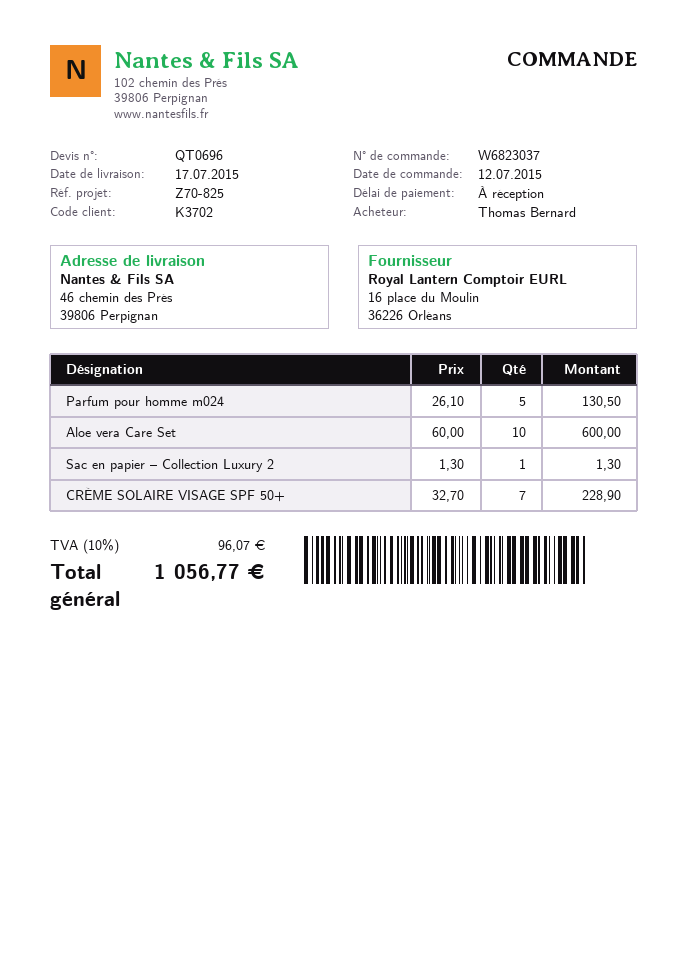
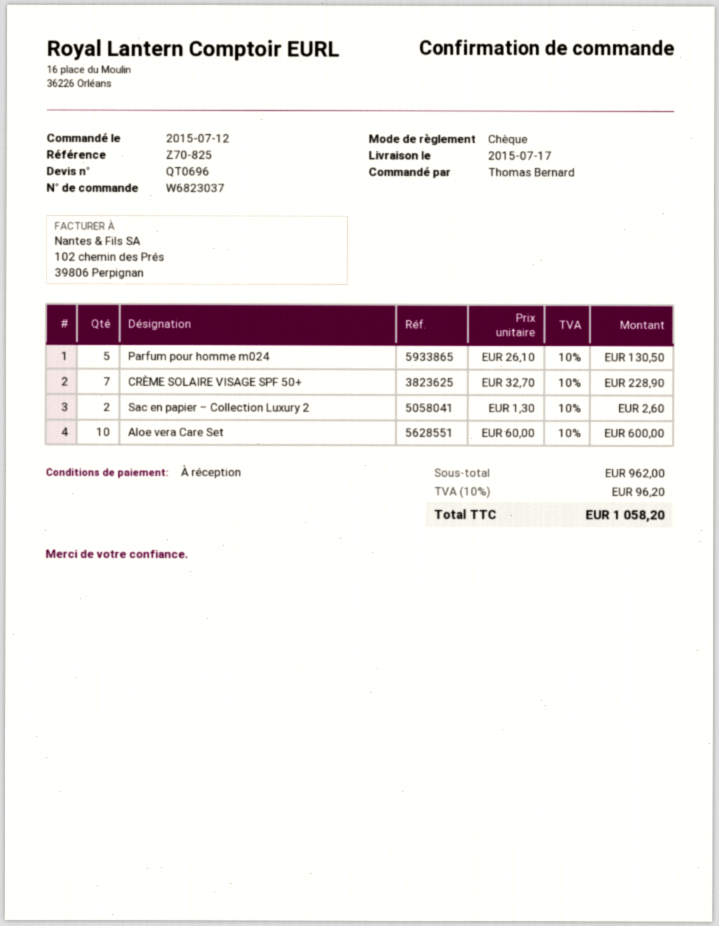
Sac en papier – Collection Luxury 2: 1 x 1.30 = 1.30 -> 2 x 1.30 = 2.60
tax: 10% = 96.07 -> 10% = 96.20
total: 1056.77 -> 1058.20

